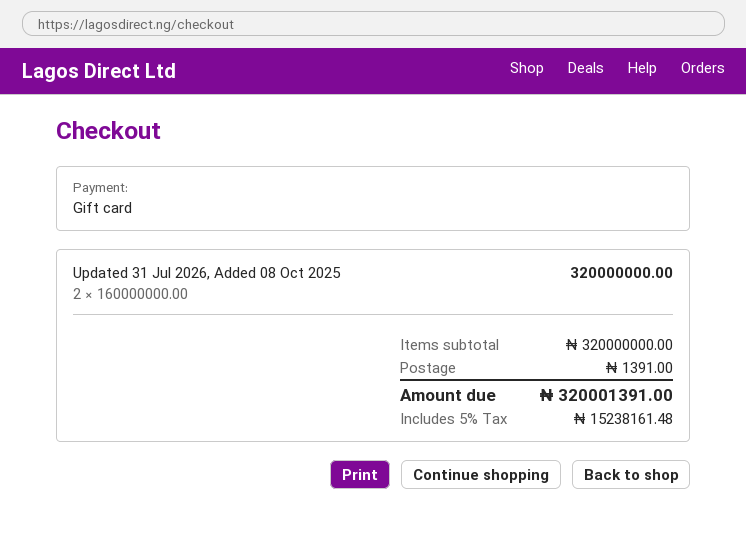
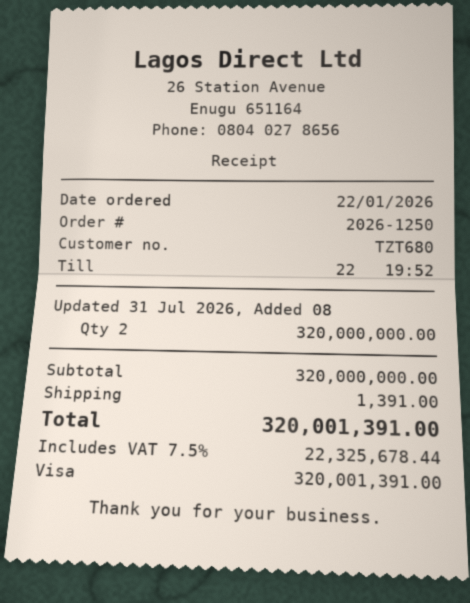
payment method: gift card -> Visa
tax: 5% = 15238161.48 -> 7.5% = 22325678.44

